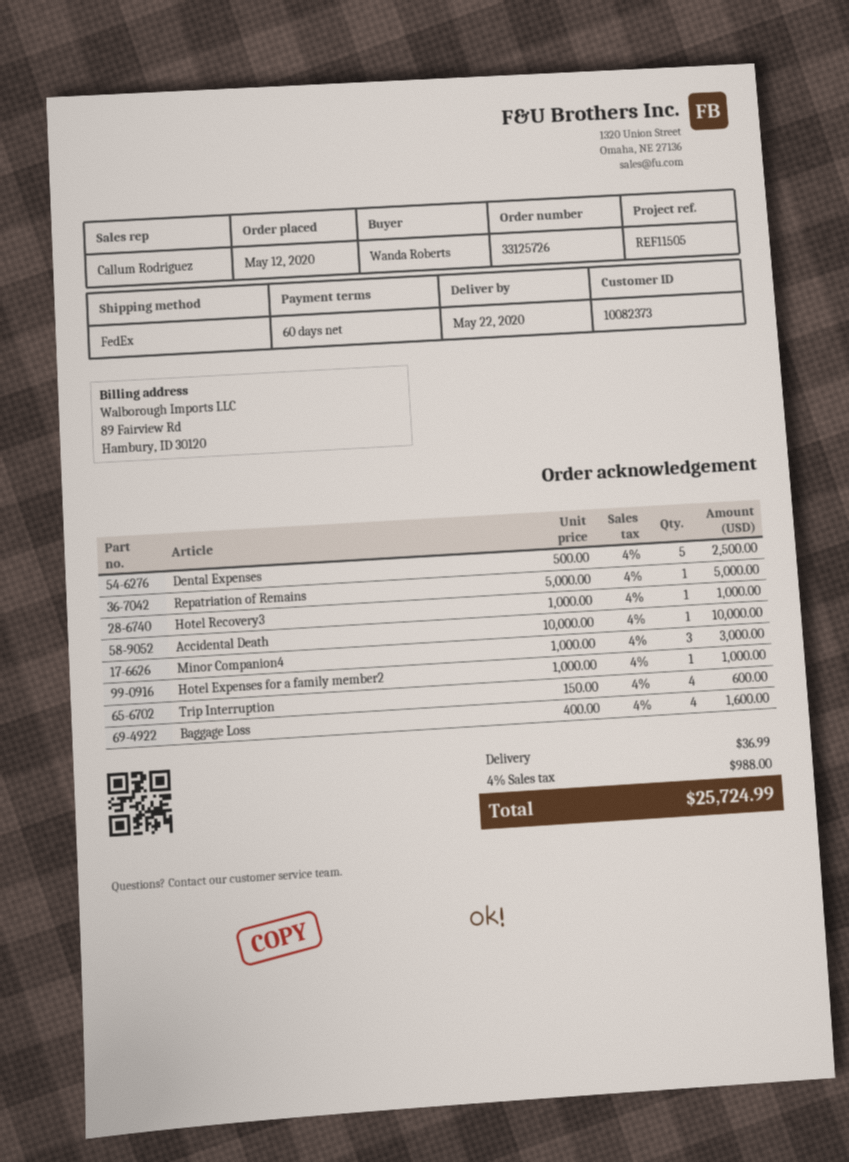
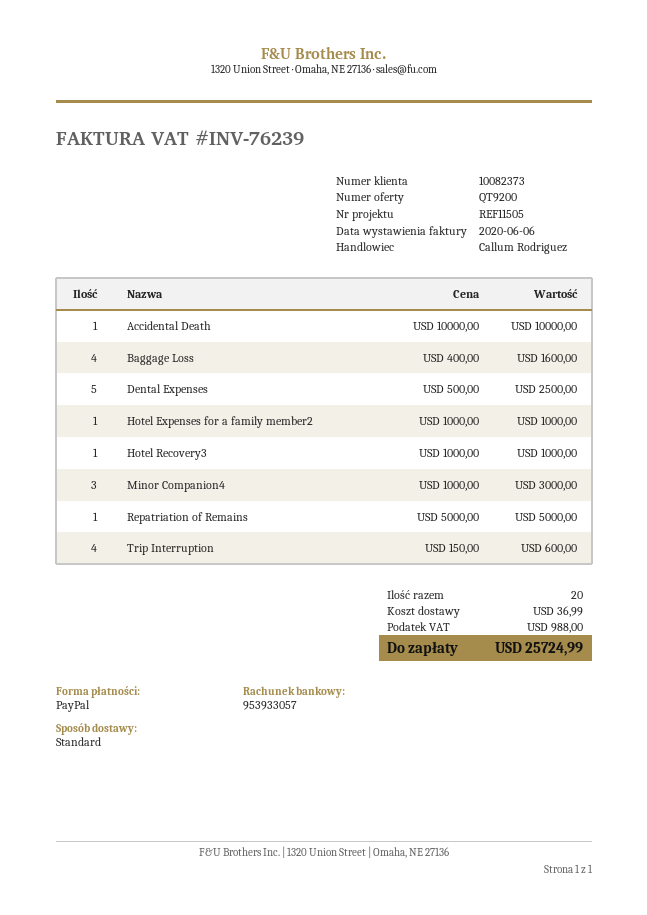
shipping method: FedEx -> standard

